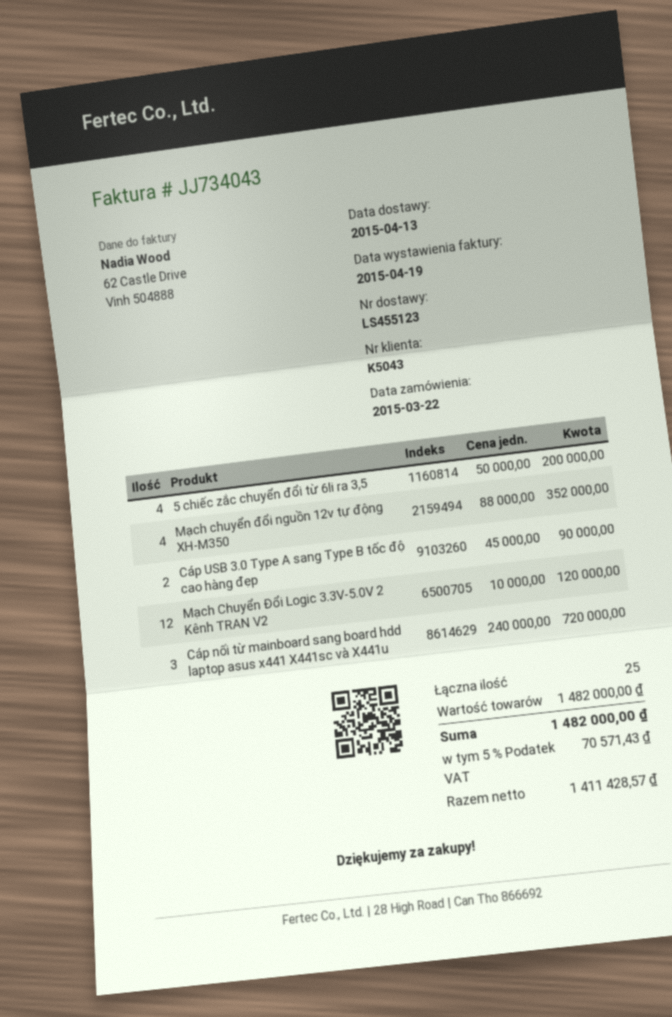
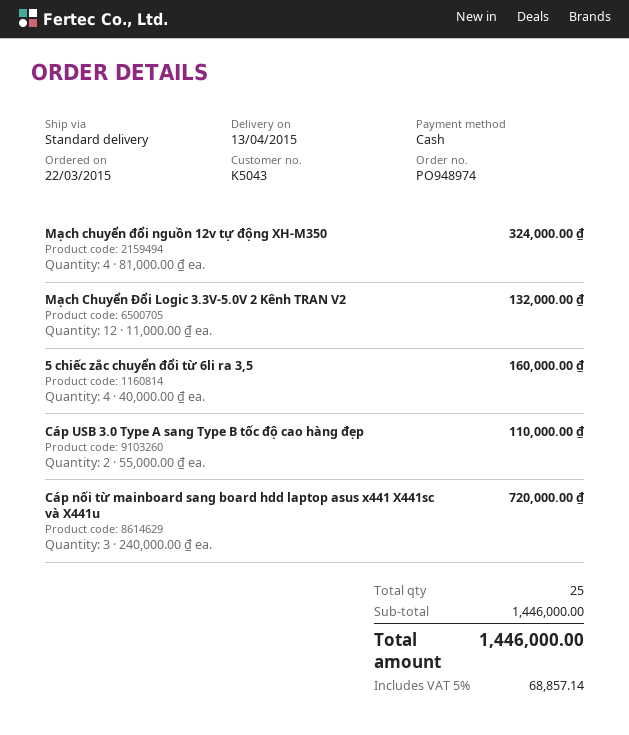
5 chiếc zắc chuyển đổi từ 6li ra 3,5: 4 x 50000.00 = 200000.00 -> 4 x 40000.00 = 160000.00
Mạch chuyển đổi nguồn 12v tự động XH-M350: 4 x 88000.00 = 352000.00 -> 4 x 81000.00 = 324000.00
Cáp USB 3.0 Type A sang Type B tốc độ cao hàng đẹp: 2 x 45000.00 = 90000.00 -> 2 x 55000.00 = 110000.00
Mạch Chuyển Đổi Logic 3.3V-5.0V 2 Kênh TRAN V2: 12 x 10000.00 = 120000.00 -> 12 x 11000.00 = 132000.00
subtotal: 1482000.00 -> 1446000.00
tax: 5% = 70571.43 -> 5% = 68857.14
total: 1482000.00 -> 1446000.00

